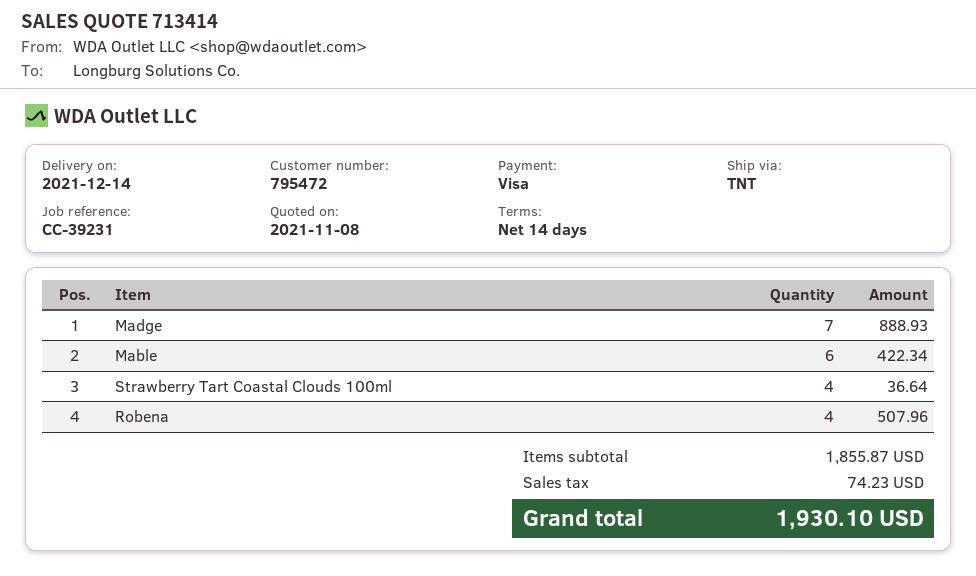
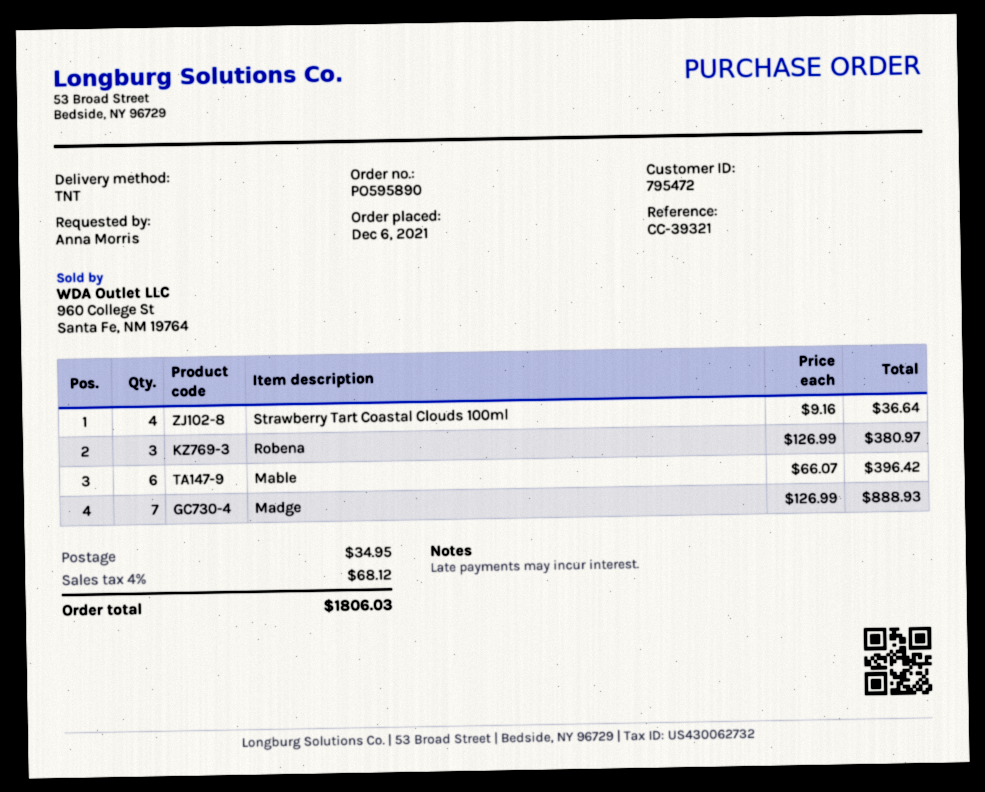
reference: CC-39231 -> CC-39321
Mable: 6 for 422.34 -> 6 for 396.42
Robena: 4 for 507.96 -> 3 for 380.97
shipping: none -> 34.95
tax: 74.23 -> 68.12
total: 1930.10 -> 1806.03

